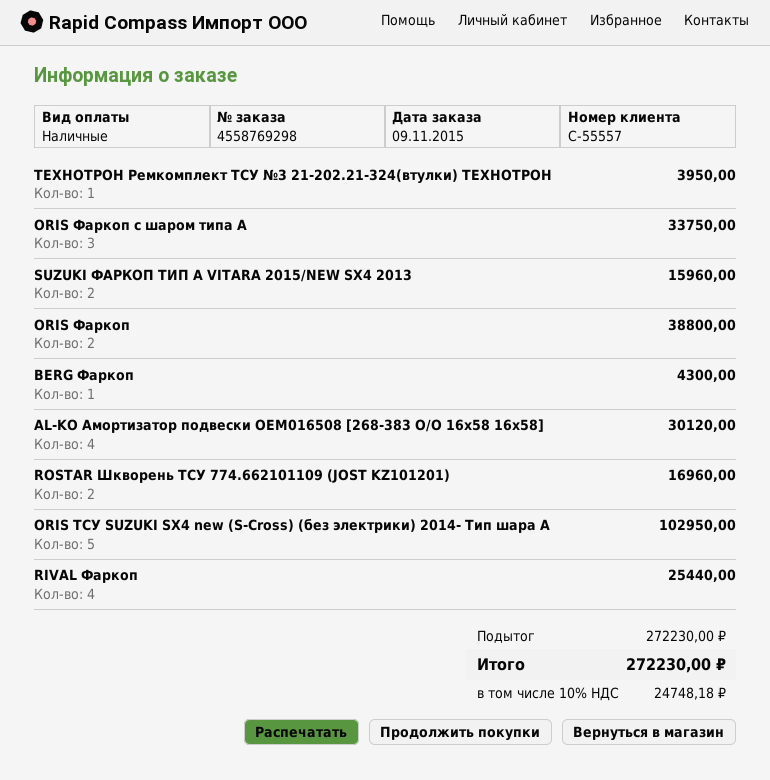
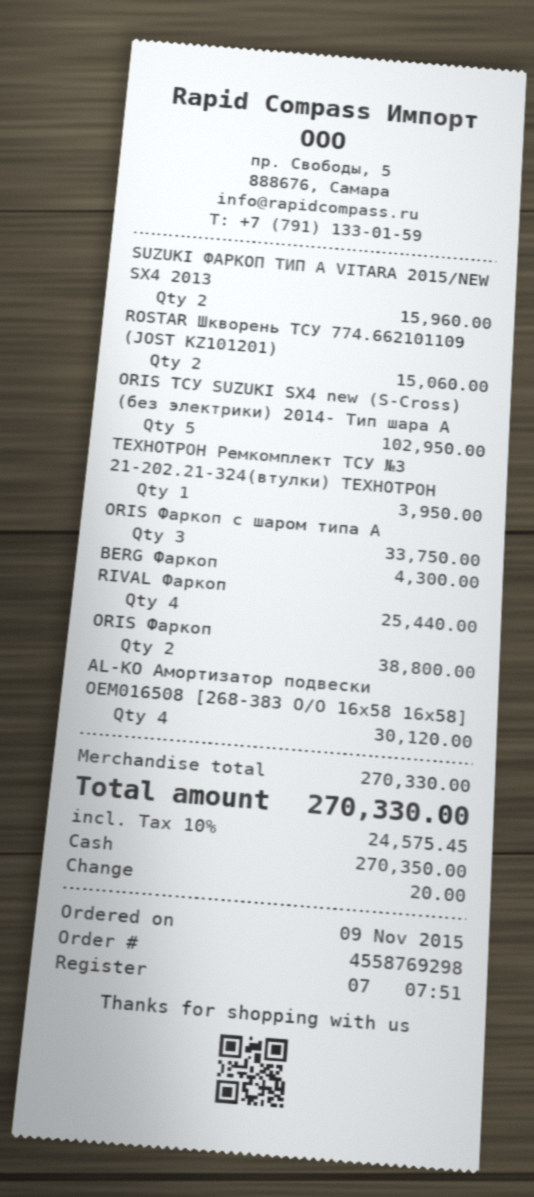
ROSTAR Шкворень ТСУ 774.662101109 (JOST KZ101201): 2 for 16960.00 -> 2 for 15060.00
subtotal: 272230.00 -> 270330.00
tax: 10% = 24748.18 -> 10% = 24575.45
total: 272230.00 -> 270330.00

